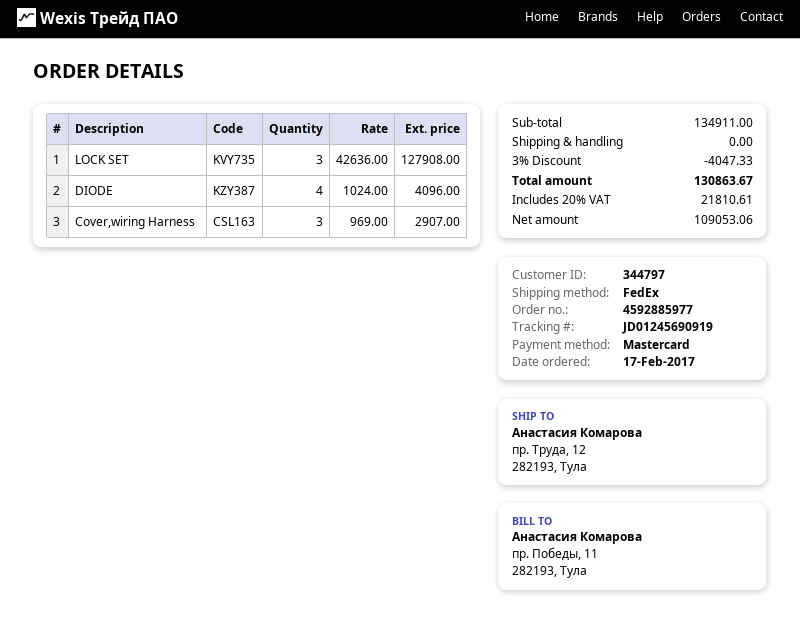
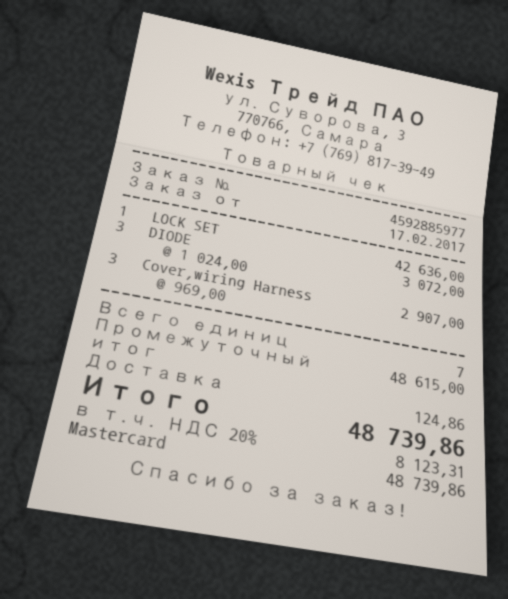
LOCK SET: 3 x 42636.00 = 127908.00 -> 1 x 42636.00 = 42636.00
DIODE: 4 x 1024.00 = 4096.00 -> 3 x 1024.00 = 3072.00
subtotal: 134911.00 -> 48615.00
discount: 3% = 4047.33 -> none
shipping: 0.00 -> 124.86
tax: 20% = 21810.61 -> 20% = 8123.31
total: 130863.67 -> 48739.86

